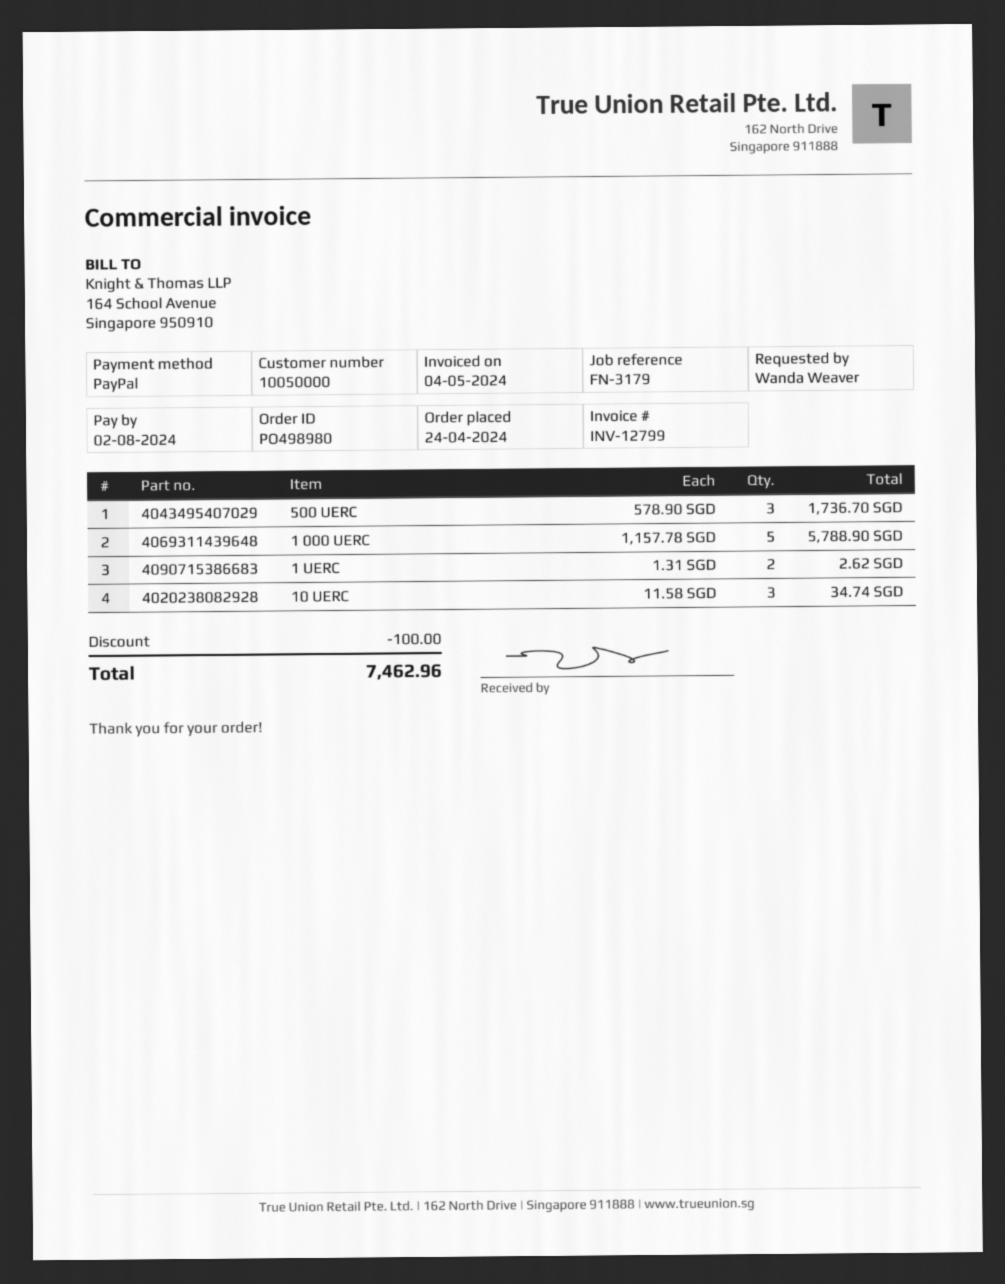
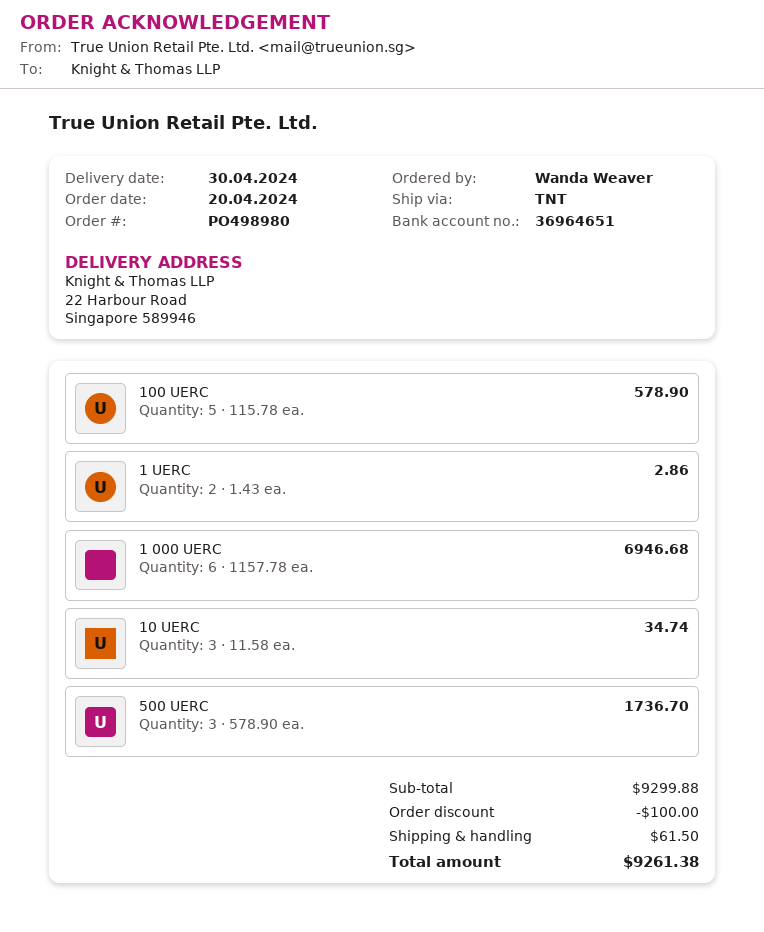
order date: 2024-04-24 -> 2024-04-20
1 000 UERC: 5 x 1157.78 = 5788.90 -> 6 x 1157.78 = 6946.68
1 UERC: 2 x 1.31 = 2.62 -> 2 x 1.43 = 2.86
100 UERC: none -> 5 x 115.78 = 578.90
shipping: none -> 61.50
total: 7462.96 -> 9261.38

